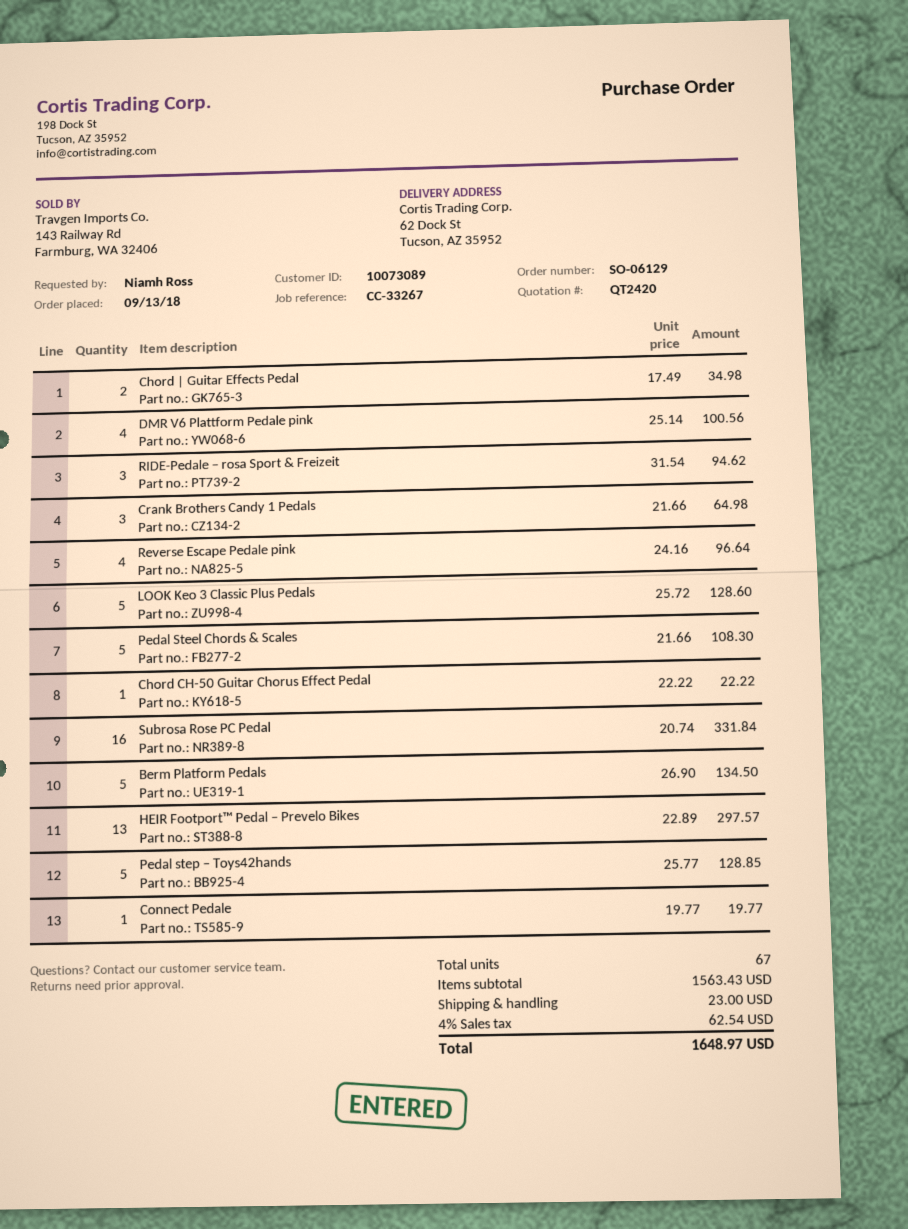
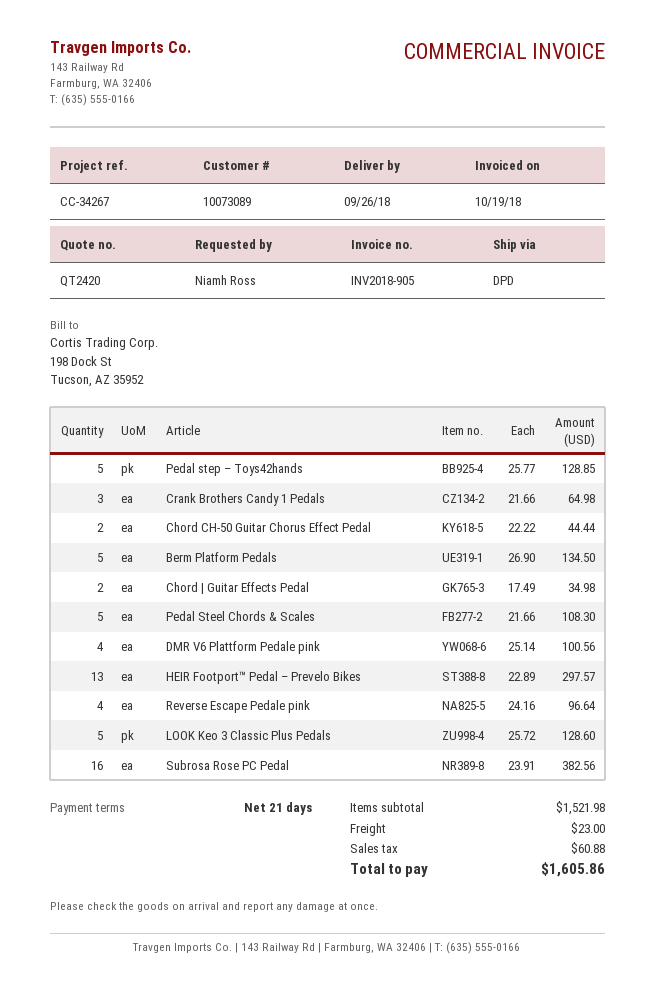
reference: CC-33267 -> CC-34267
RIDE-Pedale – rosa Sport & Freizeit: 3 x 31.54 = 94.62 -> none
Chord CH-50 Guitar Chorus Effect Pedal: 1 x 22.22 = 22.22 -> 2 x 22.22 = 44.44
Subrosa Rose PC Pedal: 16 x 20.74 = 331.84 -> 16 x 23.91 = 382.56
Connect Pedale: 1 x 19.77 = 19.77 -> none
subtotal: 1563.43 -> 1521.98
tax: 62.54 -> 60.88
total: 1648.97 -> 1605.86

